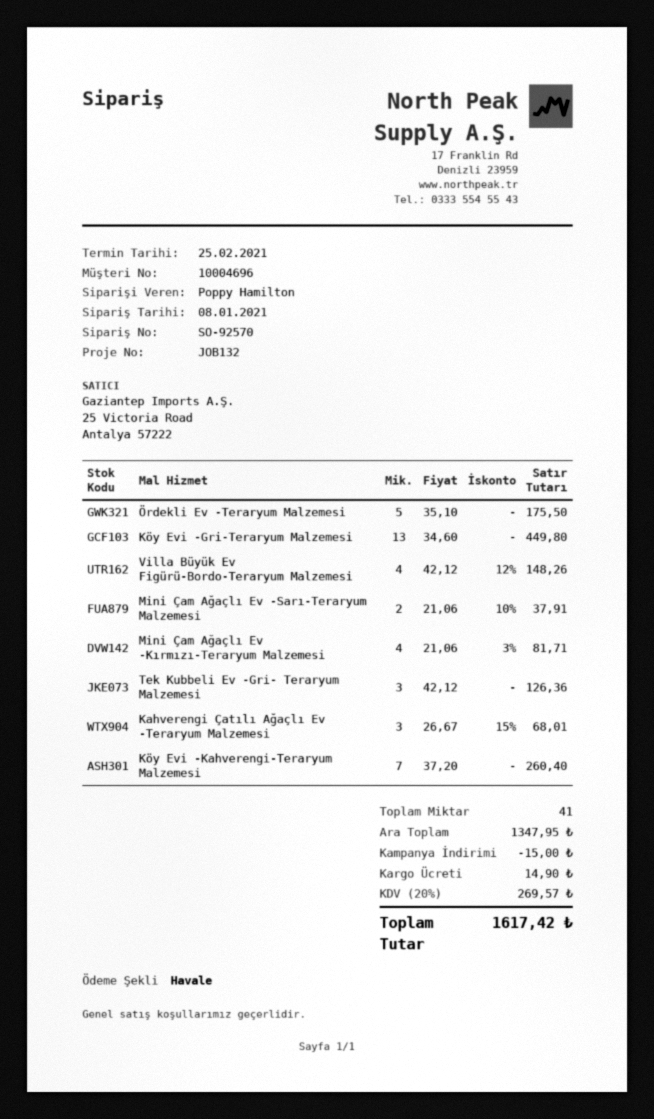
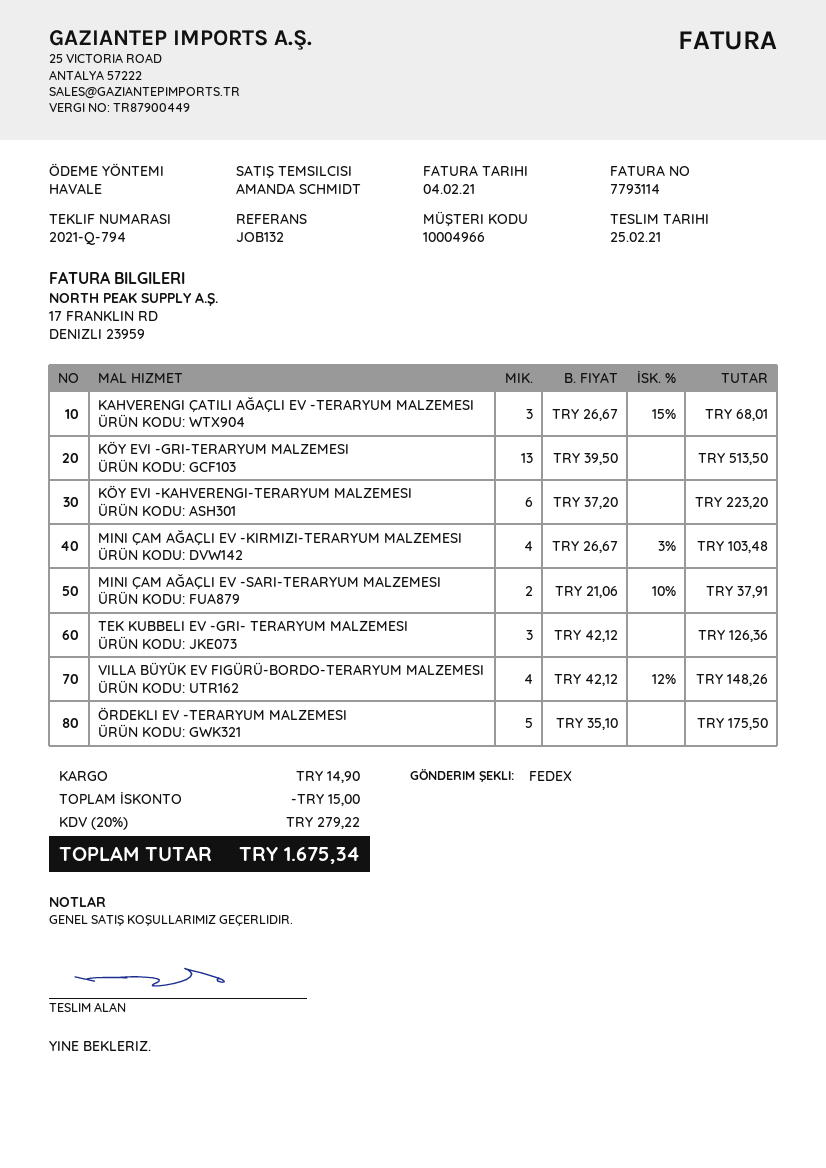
customer number: 10004696 -> 10004966
Köy Evi -Gri-Teraryum Malzemesi: 13 x 34.60 = 449.80 -> 13 x 39.50 = 513.50
Mini Çam Ağaçlı Ev -Kırmızı-Teraryum Malzemesi: 4 x 21.06 - 3% = 81.71 -> 4 x 26.67 - 3% = 103.48
Köy Evi -Kahverengi-Teraryum Malzemesi: 7 x 37.20 = 260.40 -> 6 x 37.20 = 223.20
tax: 20% = 269.57 -> 20% = 279.22
total: 1617.42 -> 1675.34

